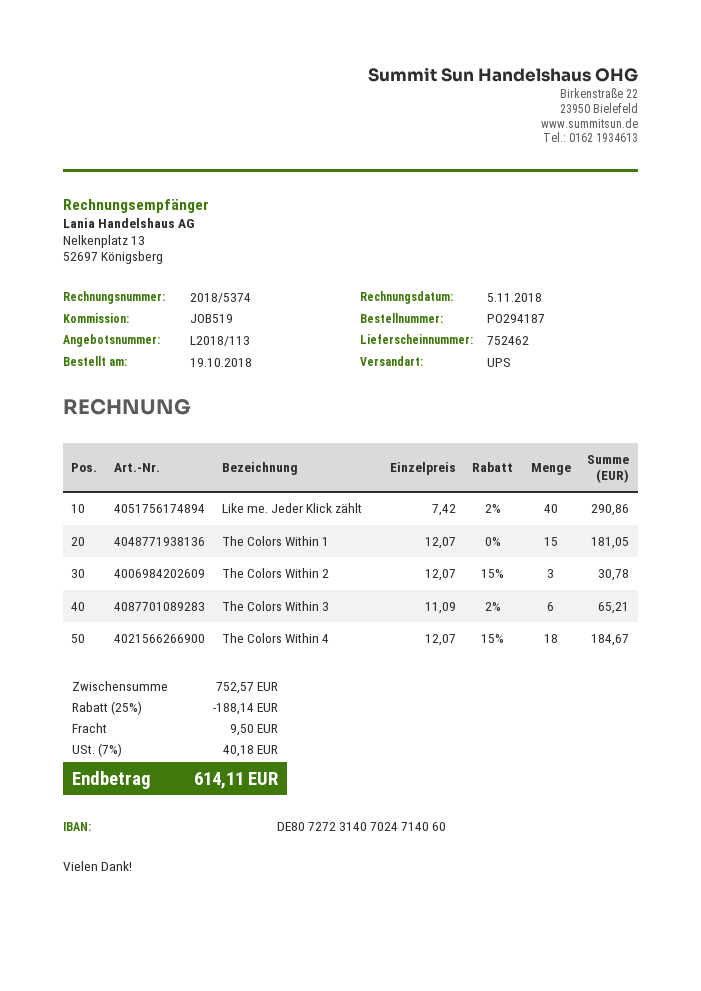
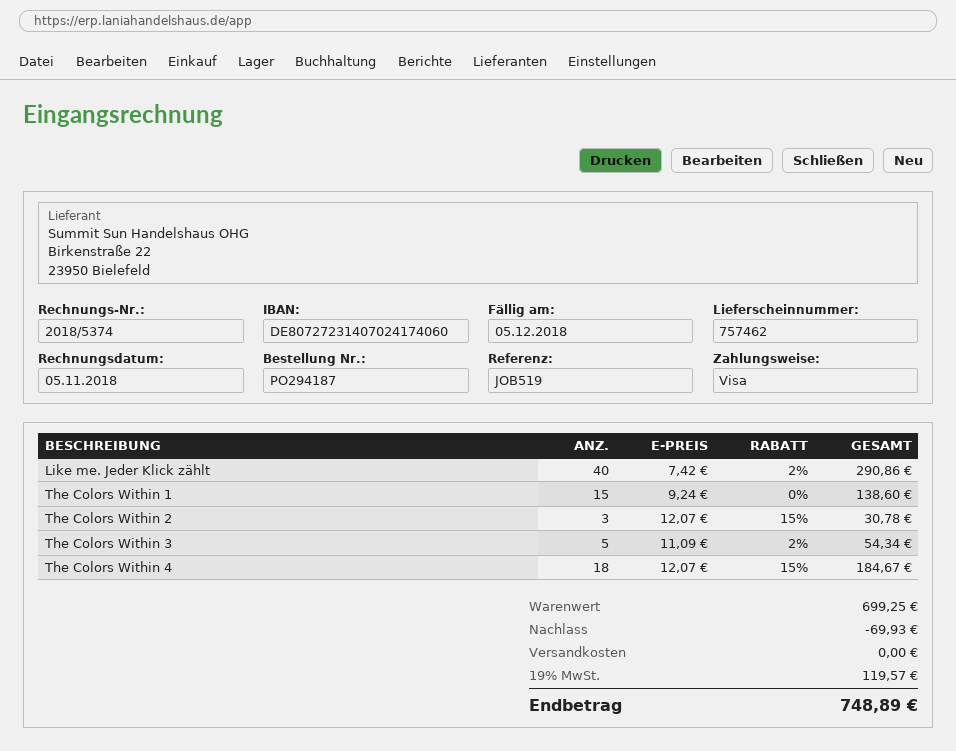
delivery note number: 752462 -> 757462
bank account: DE80727231407024714060 -> DE80727231407024174060
The Colors Within 1: 15 x 12.07 = 181.05 -> 15 x 9.24 = 138.60
The Colors Within 3: 6 x 11.09 - 2% = 65.21 -> 5 x 11.09 - 2% = 54.34
subtotal: 752.57 -> 699.25
discount: 188.14 -> 69.93
shipping: 9.50 -> 0.00
tax: 7% = 40.18 -> 19% = 119.57
total: 614.11 -> 748.89

